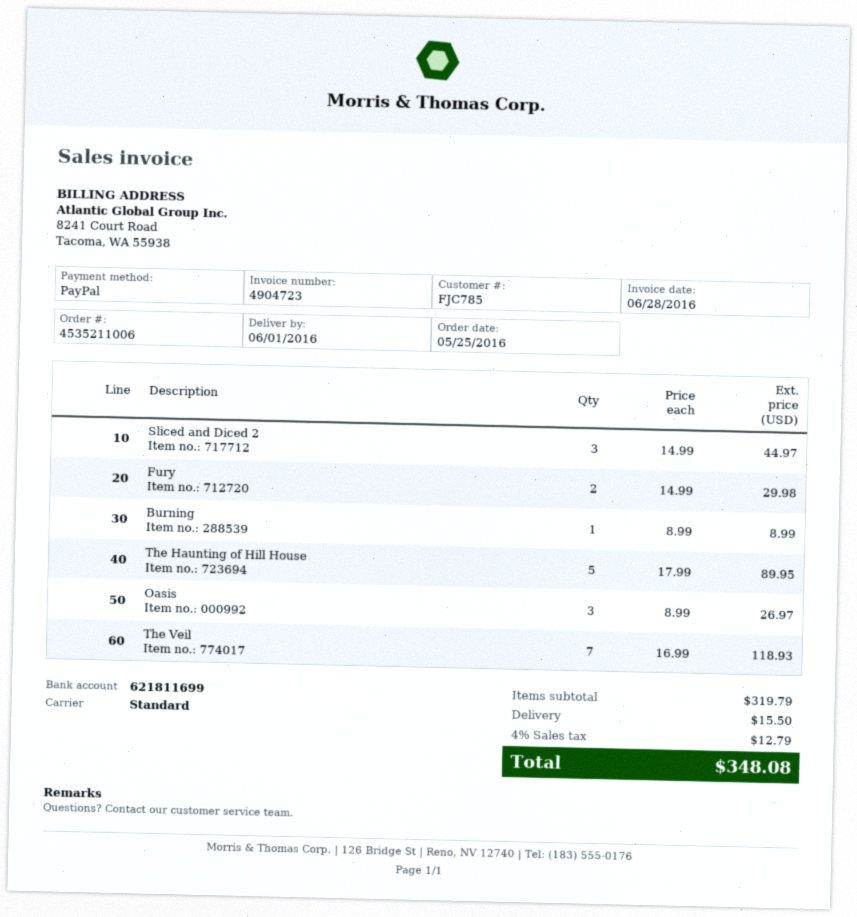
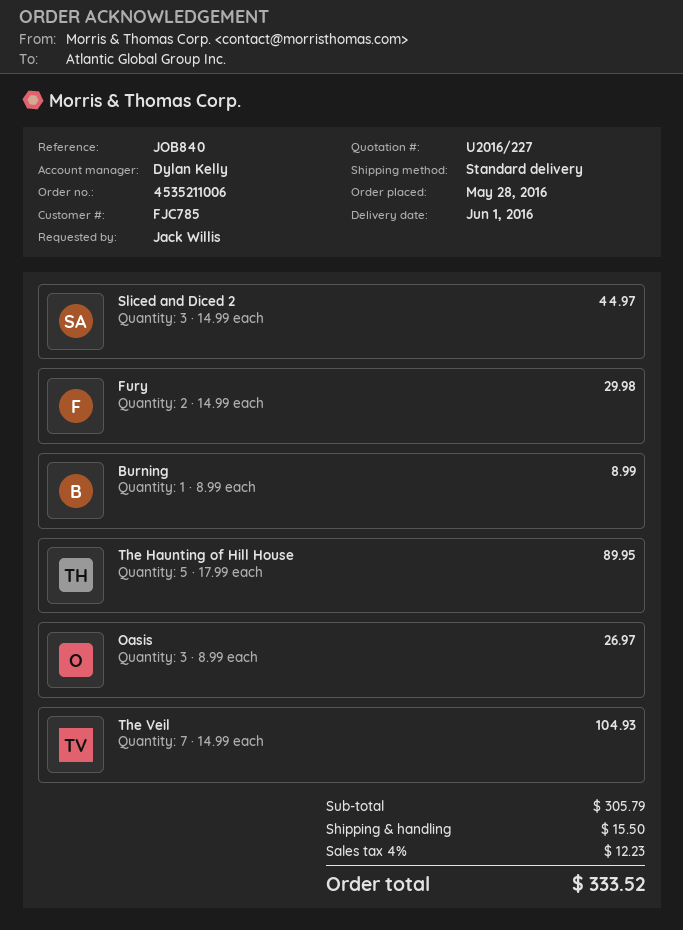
order date: 2016-05-25 -> 2016-05-28
The Veil: 7 x 16.99 = 118.93 -> 7 x 14.99 = 104.93
subtotal: 319.79 -> 305.79
tax: 4% = 12.79 -> 4% = 12.23
total: 348.08 -> 333.52

